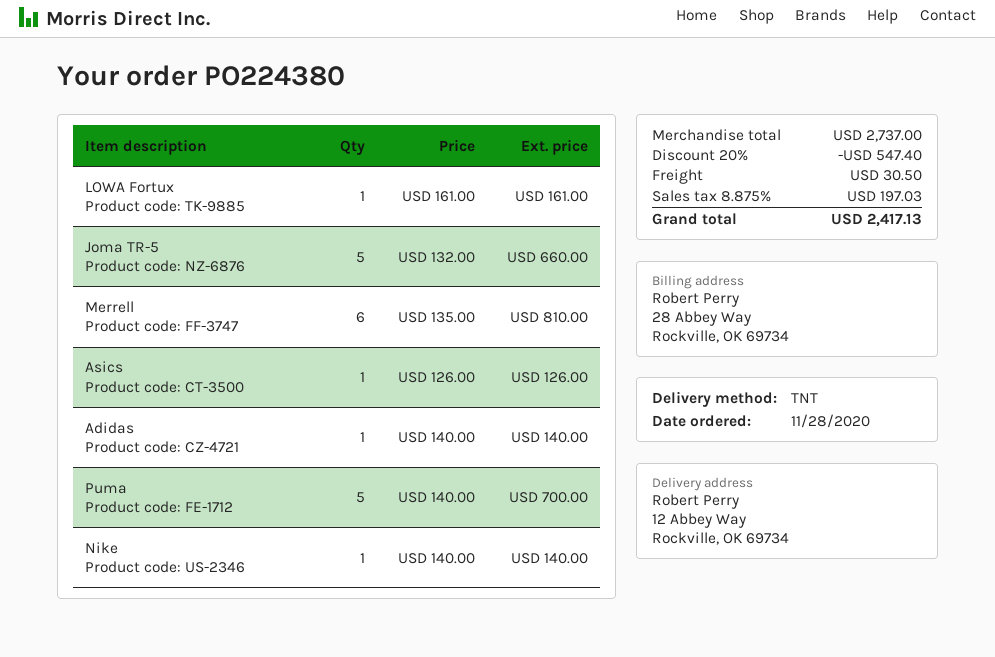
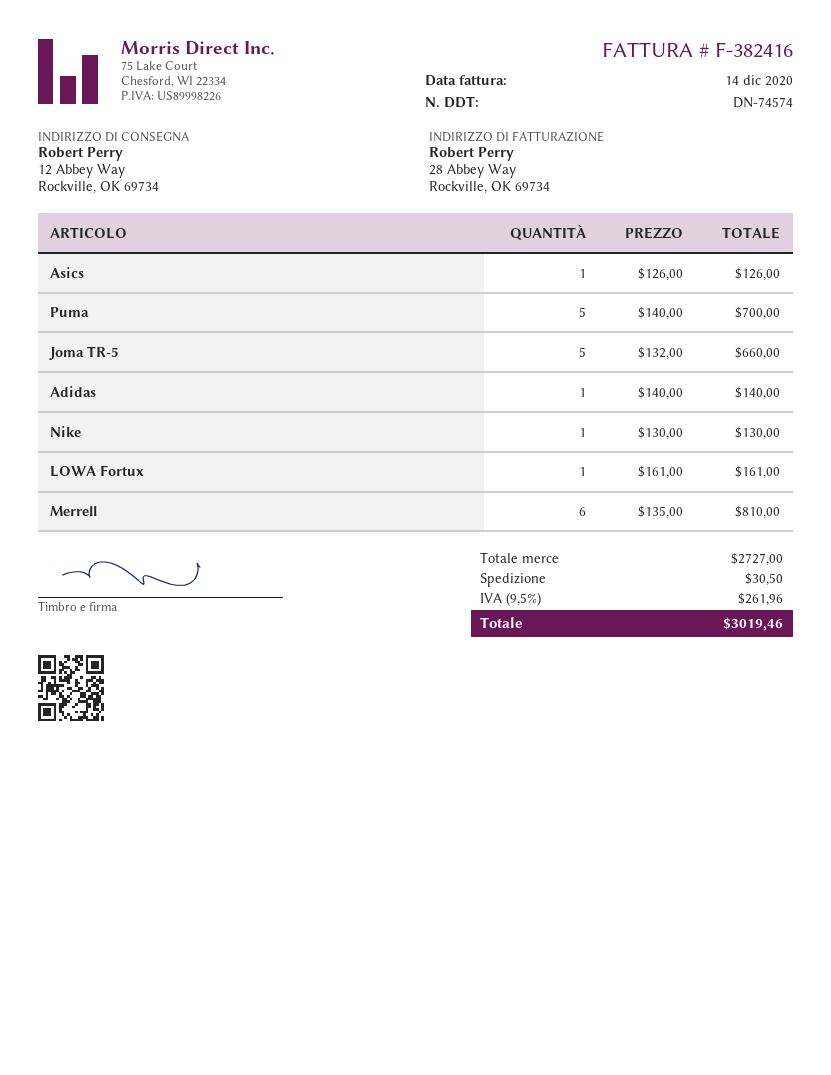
Nike: 1 x 140.00 = 140.00 -> 1 x 130.00 = 130.00
subtotal: 2737.00 -> 2727.00
discount: 20% = 547.40 -> none
tax: 8.875% = 197.03 -> 9.5% = 261.96
total: 2417.13 -> 3019.46

